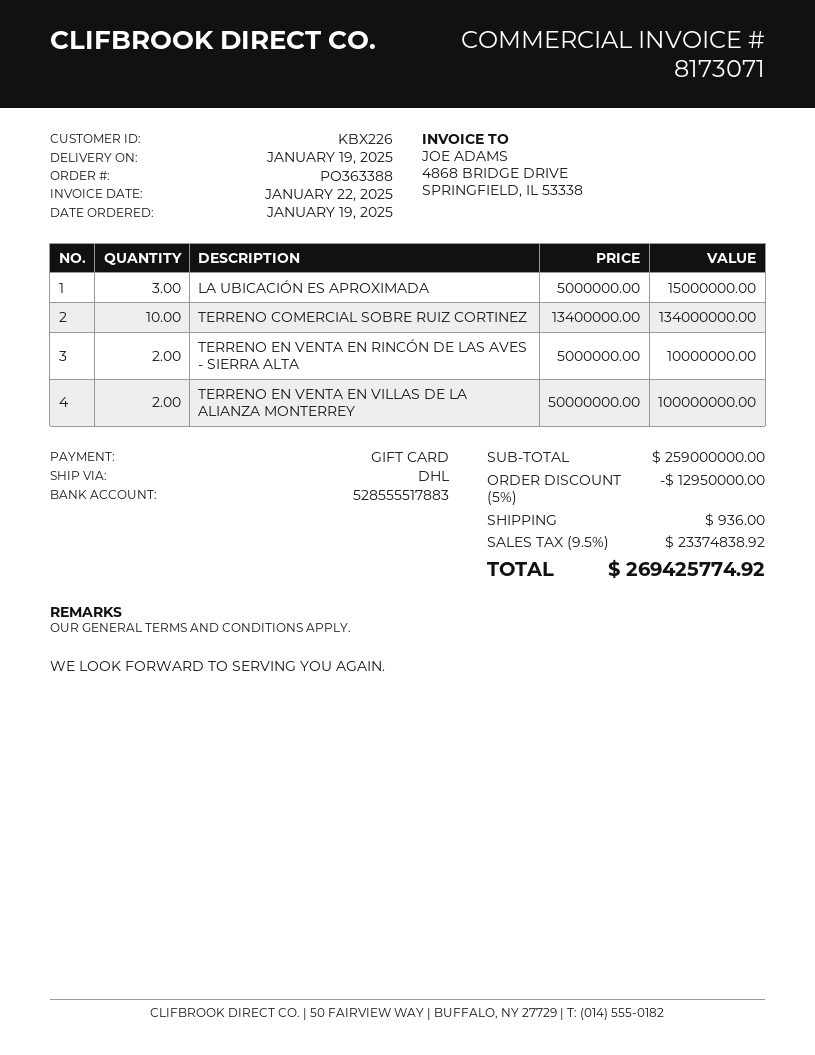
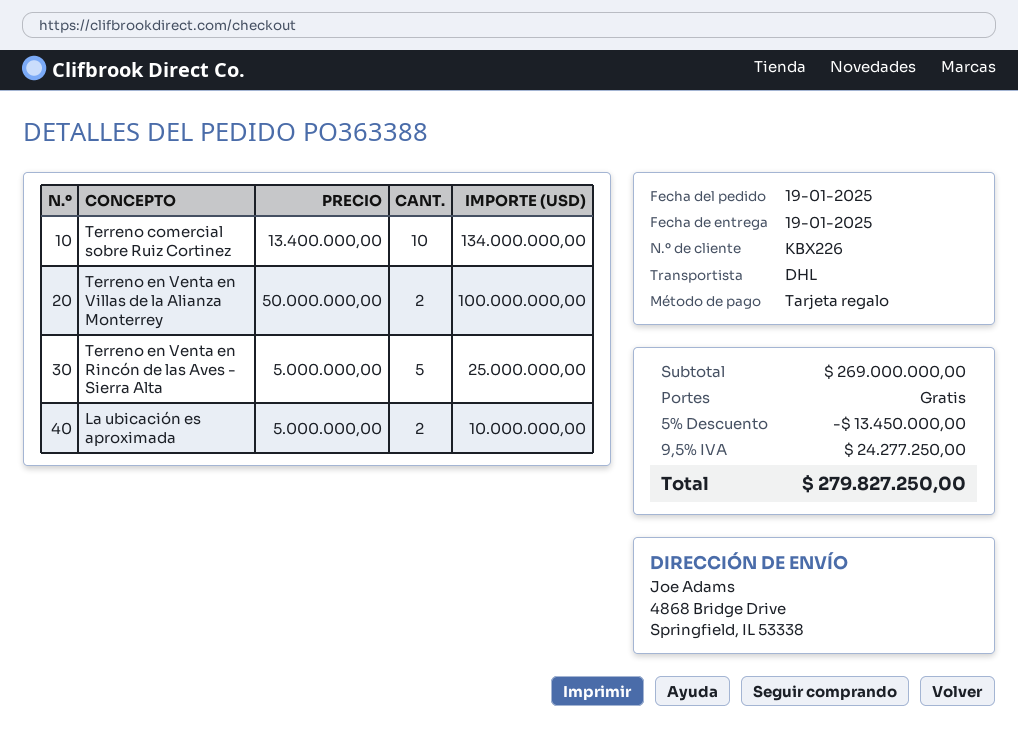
LA UBICACIÓN ES APROXIMADA: 3 x 5000000.00 = 15000000.00 -> 2 x 5000000.00 = 10000000.00
TERRENO EN VENTA EN RINCÓN DE LAS AVES - SIERRA ALTA: 2 x 5000000.00 = 10000000.00 -> 5 x 5000000.00 = 25000000.00
subtotal: 259000000.00 -> 269000000.00
discount: 5% = 12950000.00 -> 5% = 13450000.00
shipping: 936.00 -> 0.00
tax: 9.5% = 23374838.92 -> 9.5% = 24277250.00
total: 269425774.92 -> 279827250.00

